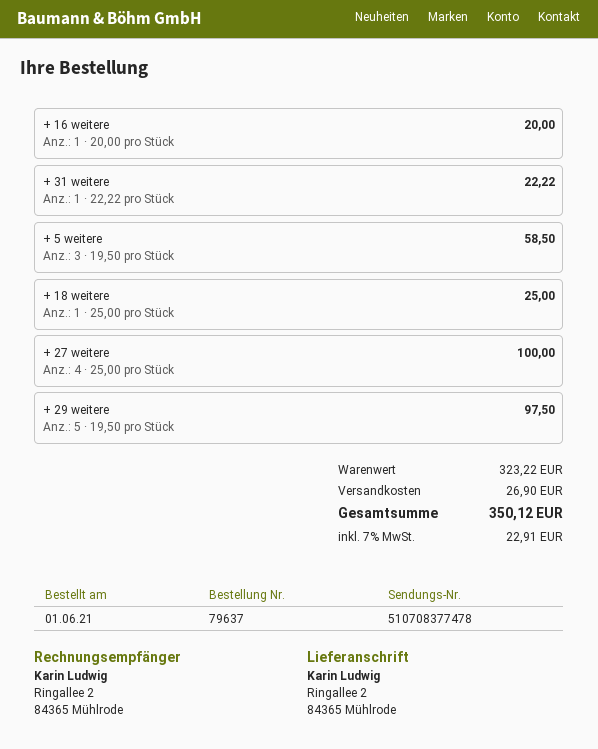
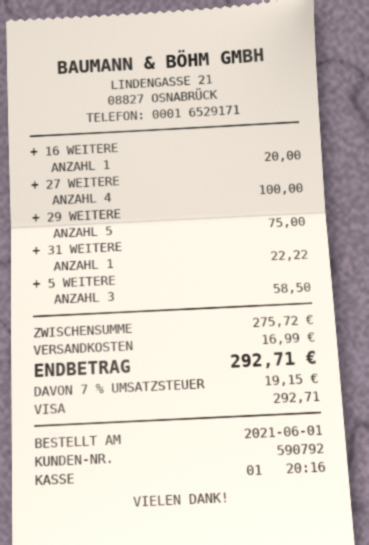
+ 18 weitere: 1 for 25.00 -> none
+ 29 weitere: 5 for 97.50 -> 5 for 75.00
subtotal: 323.22 -> 275.72
shipping: 26.90 -> 16.99
tax: 7% = 22.91 -> 7% = 19.15
total: 350.12 -> 292.71

